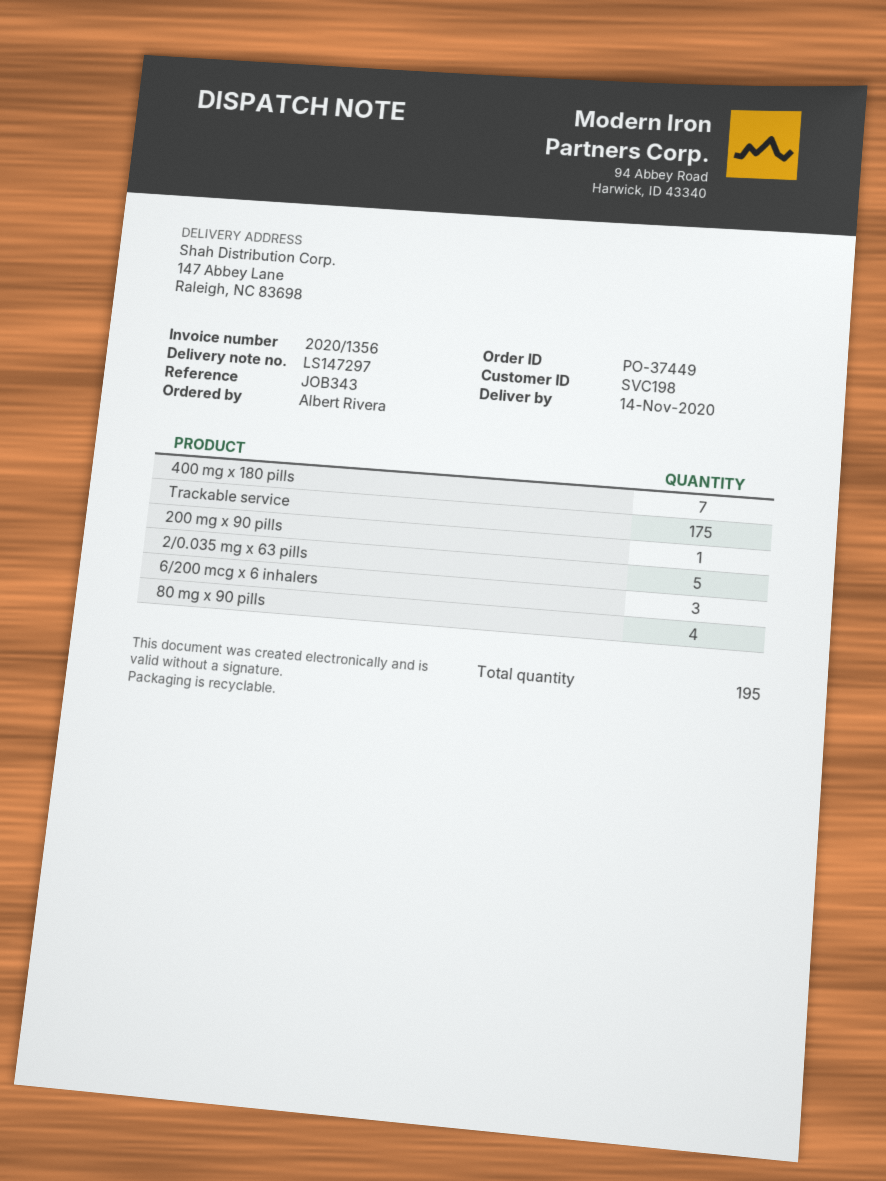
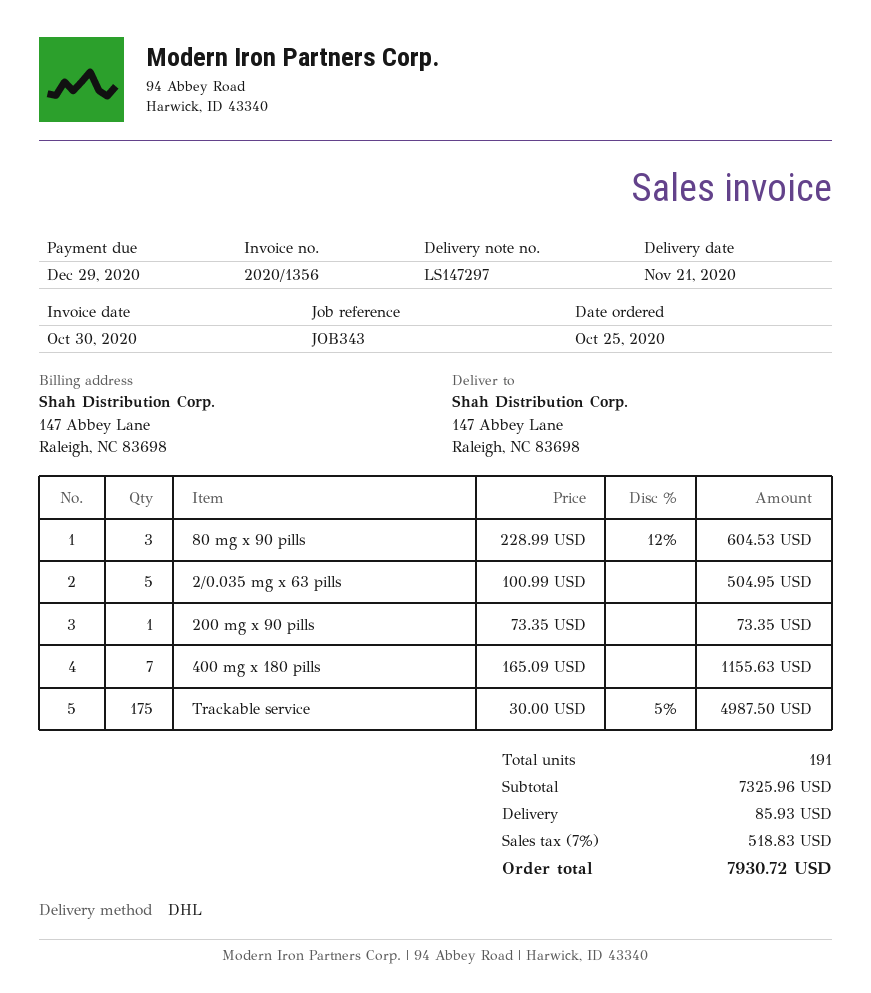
delivery date: 2020-11-14 -> 2020-11-21
6/200 mcg x 6 inhalers: 3 -> none
80 mg x 90 pills: 4 -> 3
total quantity: 195 -> 191

